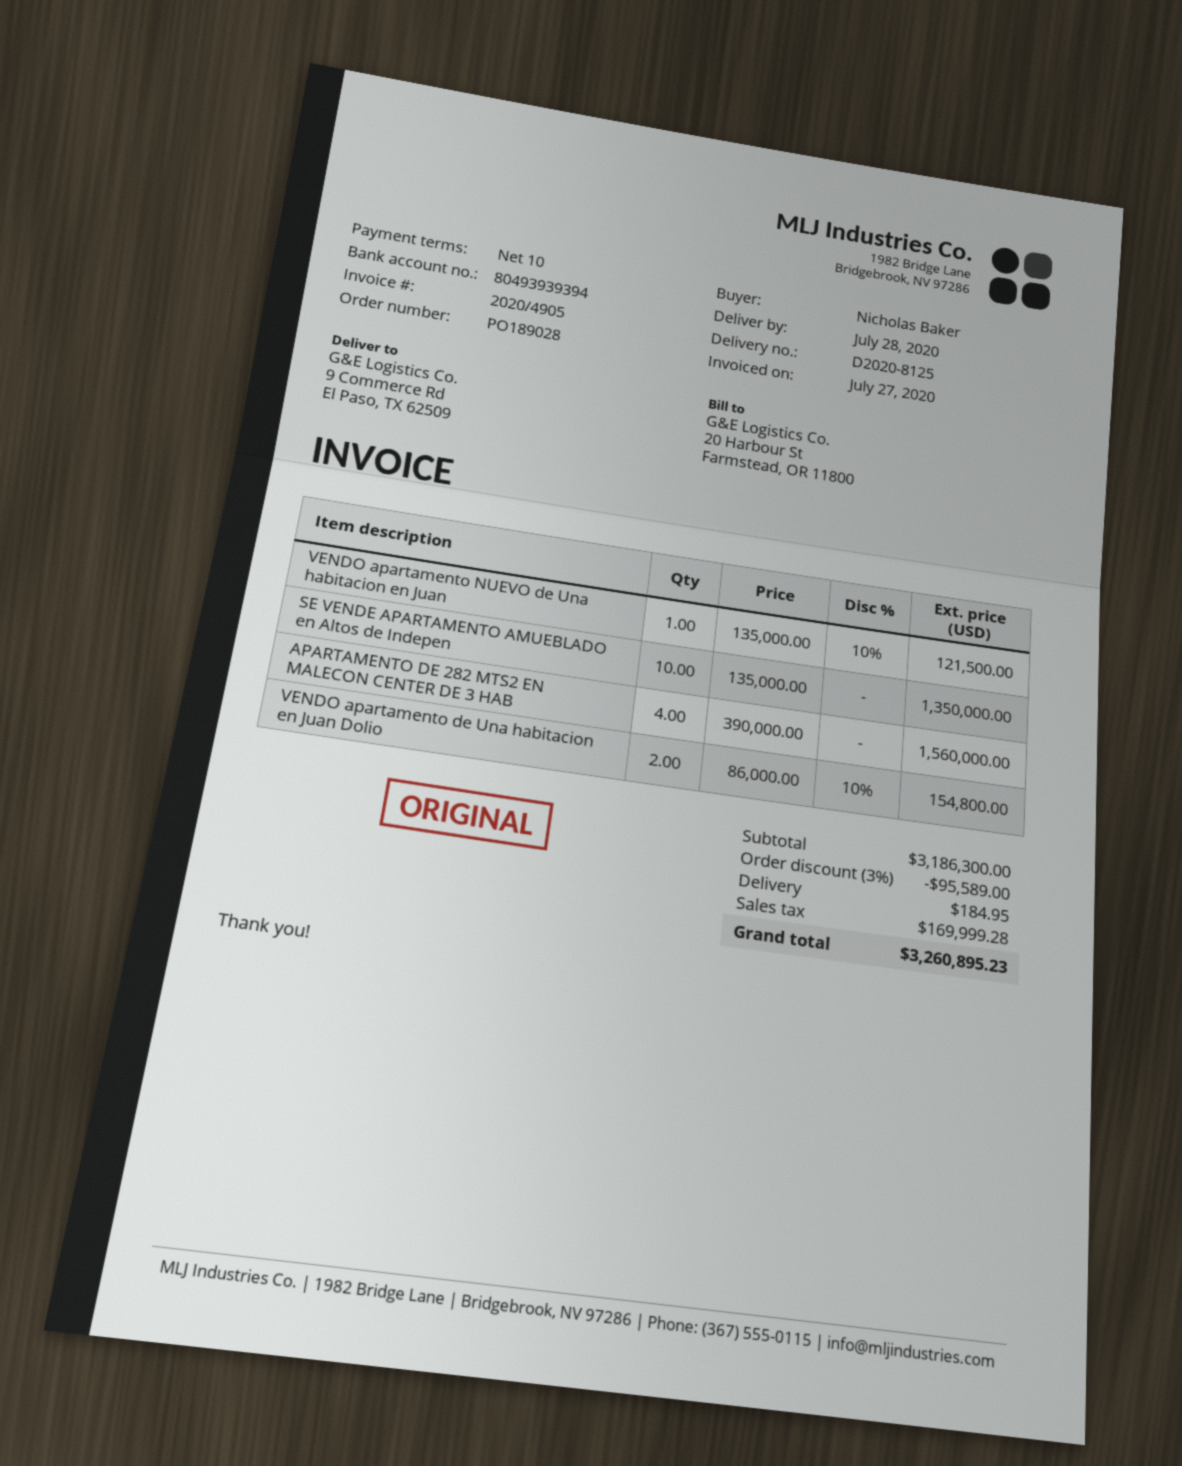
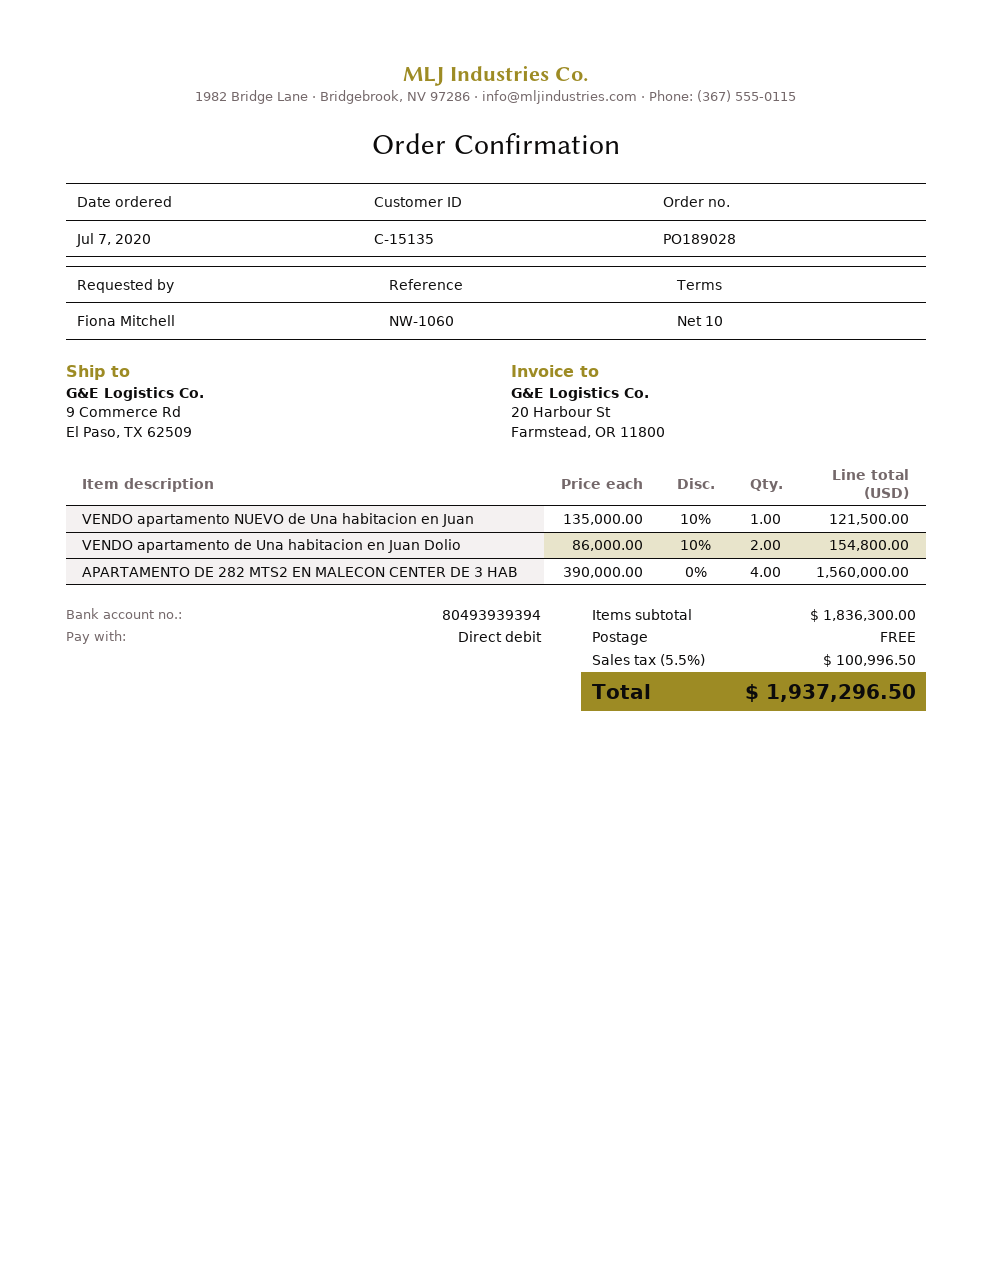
ordered by: Nicholas Baker -> Fiona Mitchell
SE VENDE APARTAMENTO AMUEBLADO en Altos de Indepen: 10 x 135000.00 = 1350000.00 -> none
subtotal: 3186300.00 -> 1836300.00
discount: 3% = 95589.00 -> none
shipping: 184.95 -> 0.00
tax: 169999.28 -> 100996.50
total: 3260895.23 -> 1937296.50

